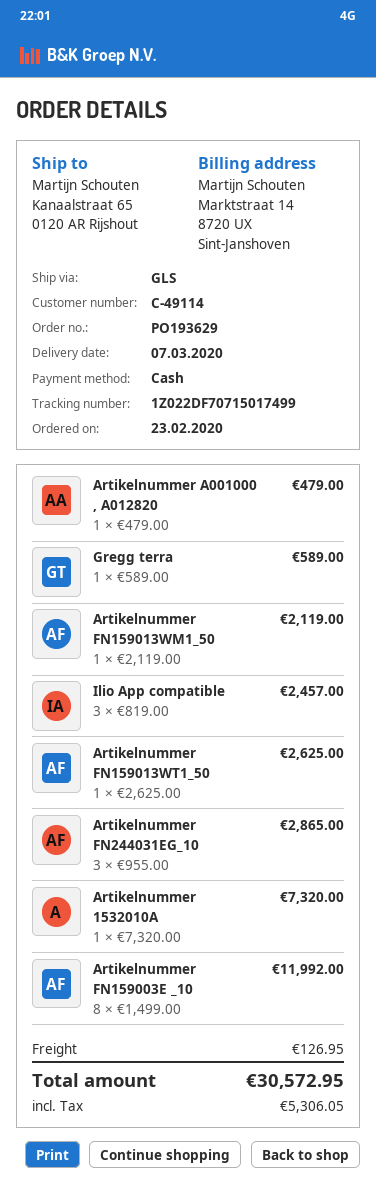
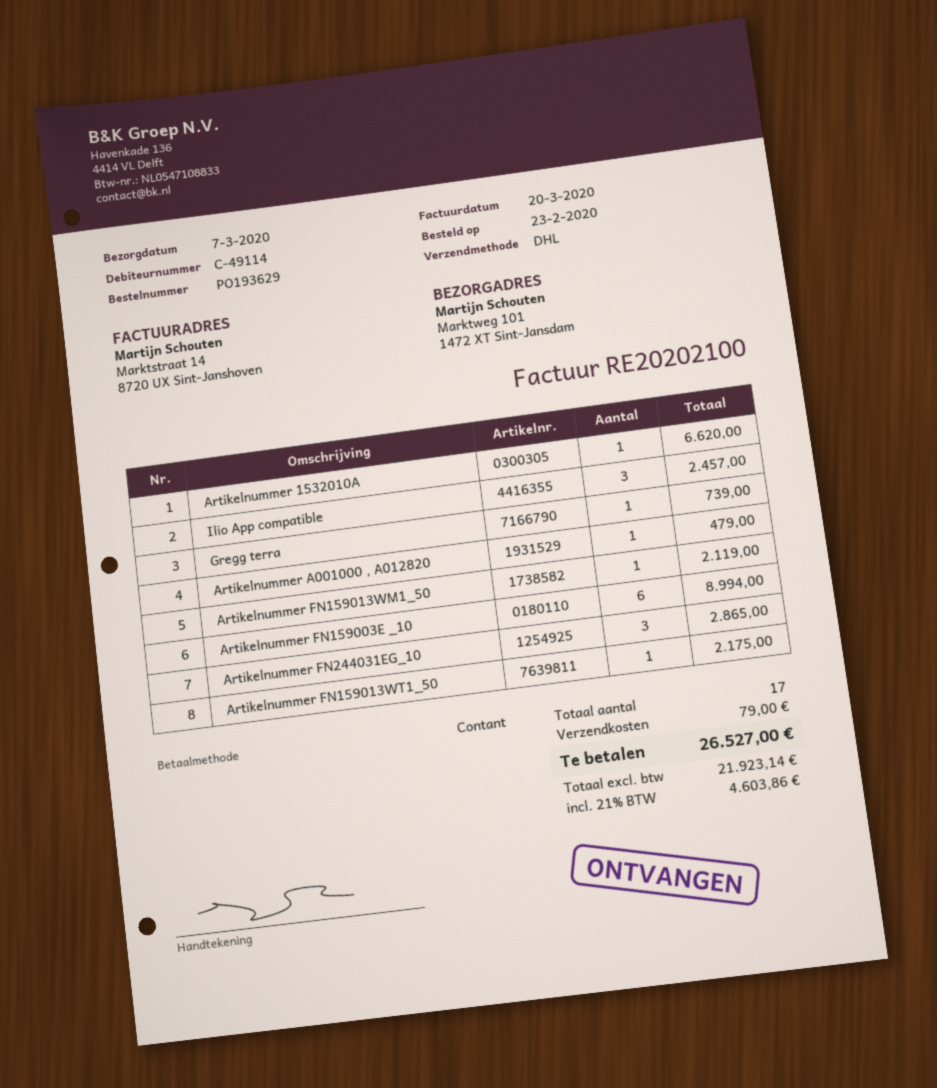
shipping method: GLS -> DHL
ship to: Kanaalstraat 65, 0120 AR Rijshout -> Marktweg 101, 1472 XT Sint-Jansdam
Gregg terra: 1 for 589.00 -> 1 for 739.00
Artikelnummer FN159013WT1_50: 1 for 2625.00 -> 1 for 2175.00
Artikelnummer 1532010A: 1 for 7320.00 -> 1 for 6620.00
Artikelnummer FN159003E _10: 8 for 11992.00 -> 6 for 8994.00
shipping: 126.95 -> 79.00
tax: 5306.05 -> 4603.86
total: 30572.95 -> 26527.00

